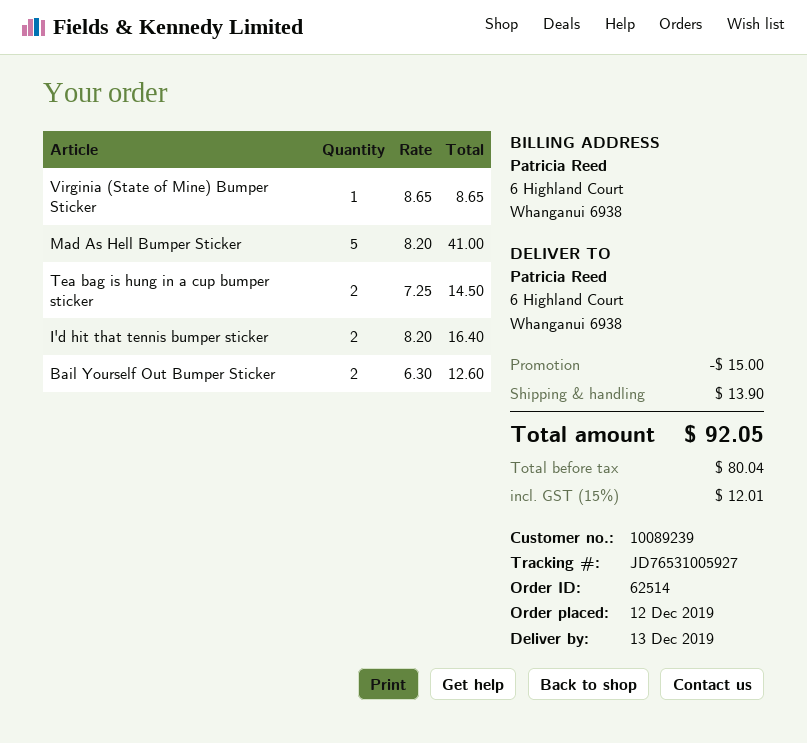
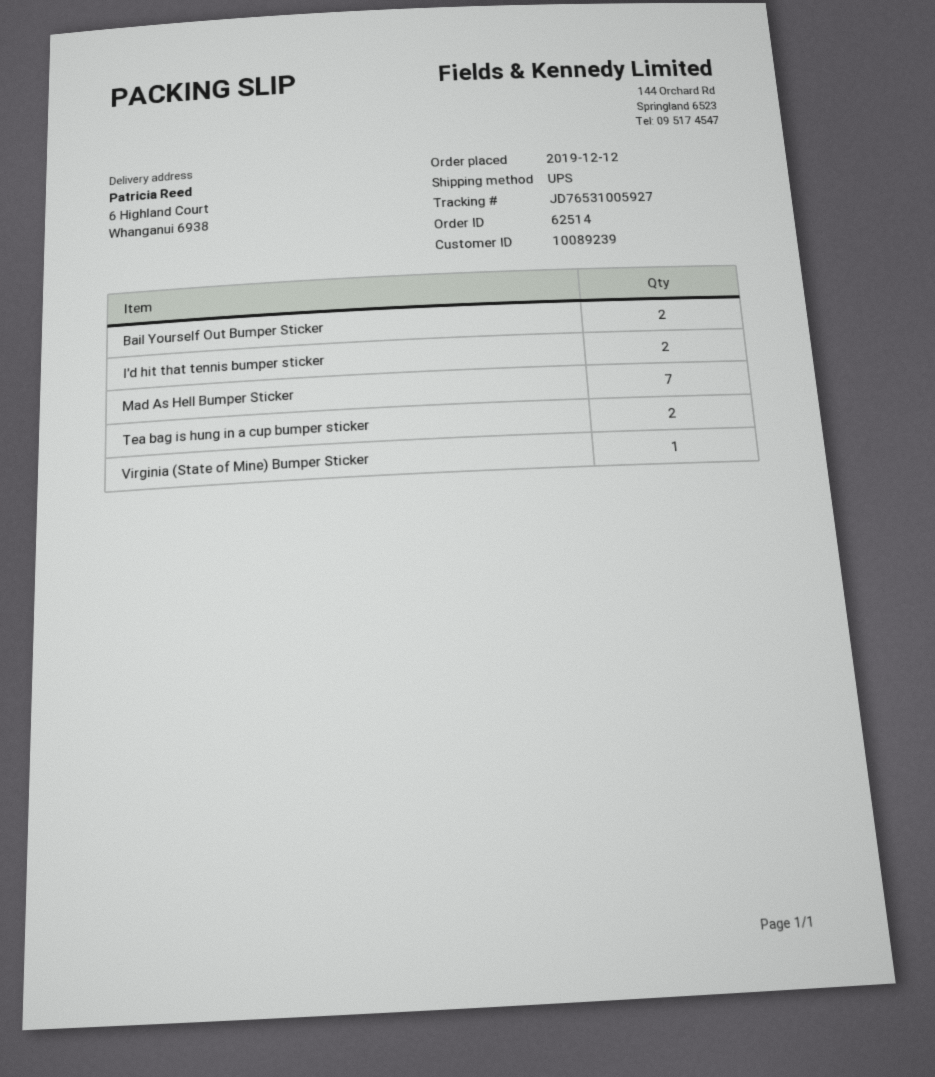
Mad As Hell Bumper Sticker: 5 -> 7

